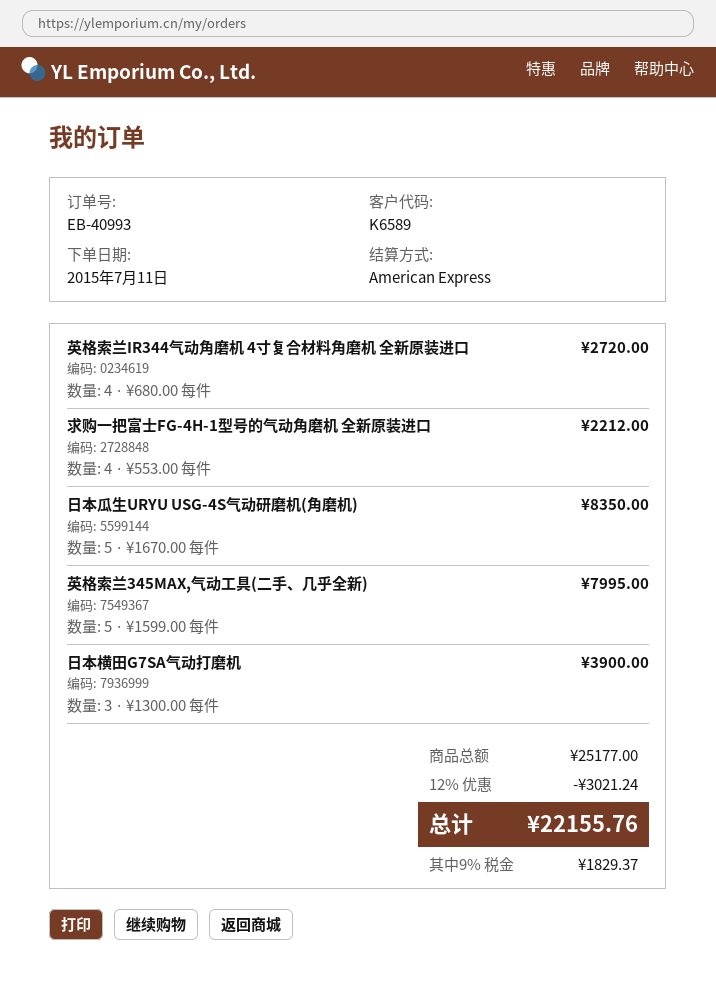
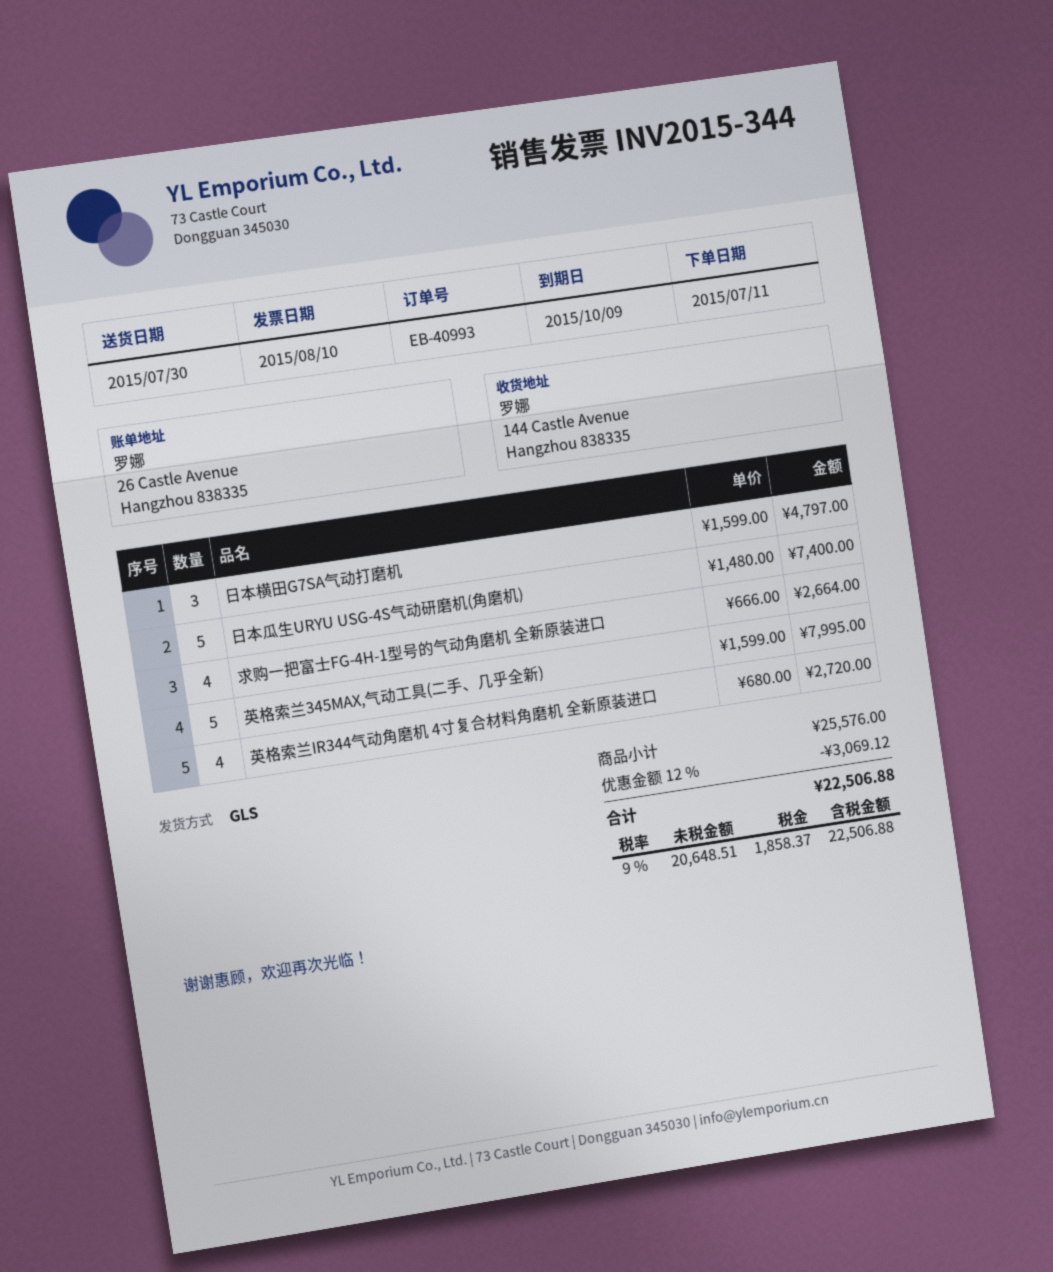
求购一把富士FG-4H-1型号的气动角磨机 全新原装进口: 4 x 553.00 = 2212.00 -> 4 x 666.00 = 2664.00
日本瓜生URYU USG-4S气动研磨机(角磨机): 5 x 1670.00 = 8350.00 -> 5 x 1480.00 = 7400.00
日本横田G7SA气动打磨机: 3 x 1300.00 = 3900.00 -> 3 x 1599.00 = 4797.00
subtotal: 25177.00 -> 25576.00
discount: 12% = 3021.24 -> 12% = 3069.12
tax: 9% = 1829.37 -> 9% = 1858.37
total: 22155.76 -> 22506.88

